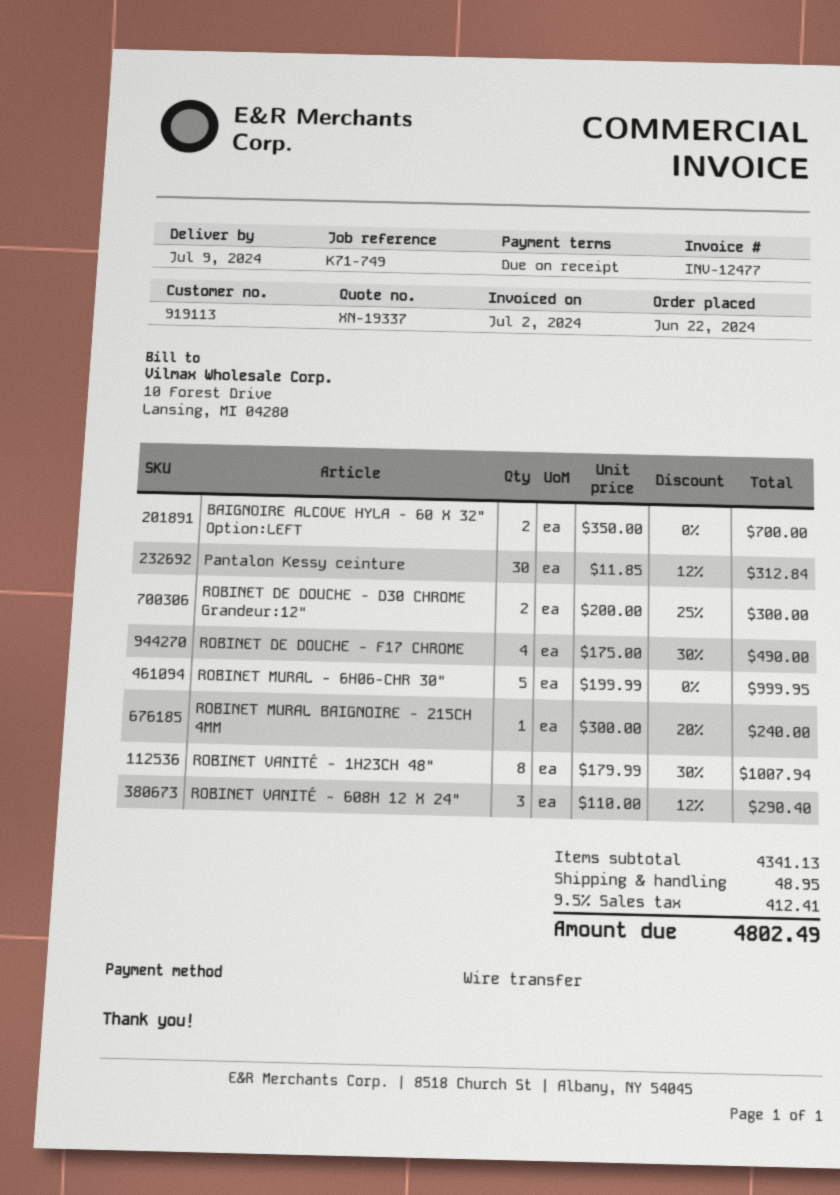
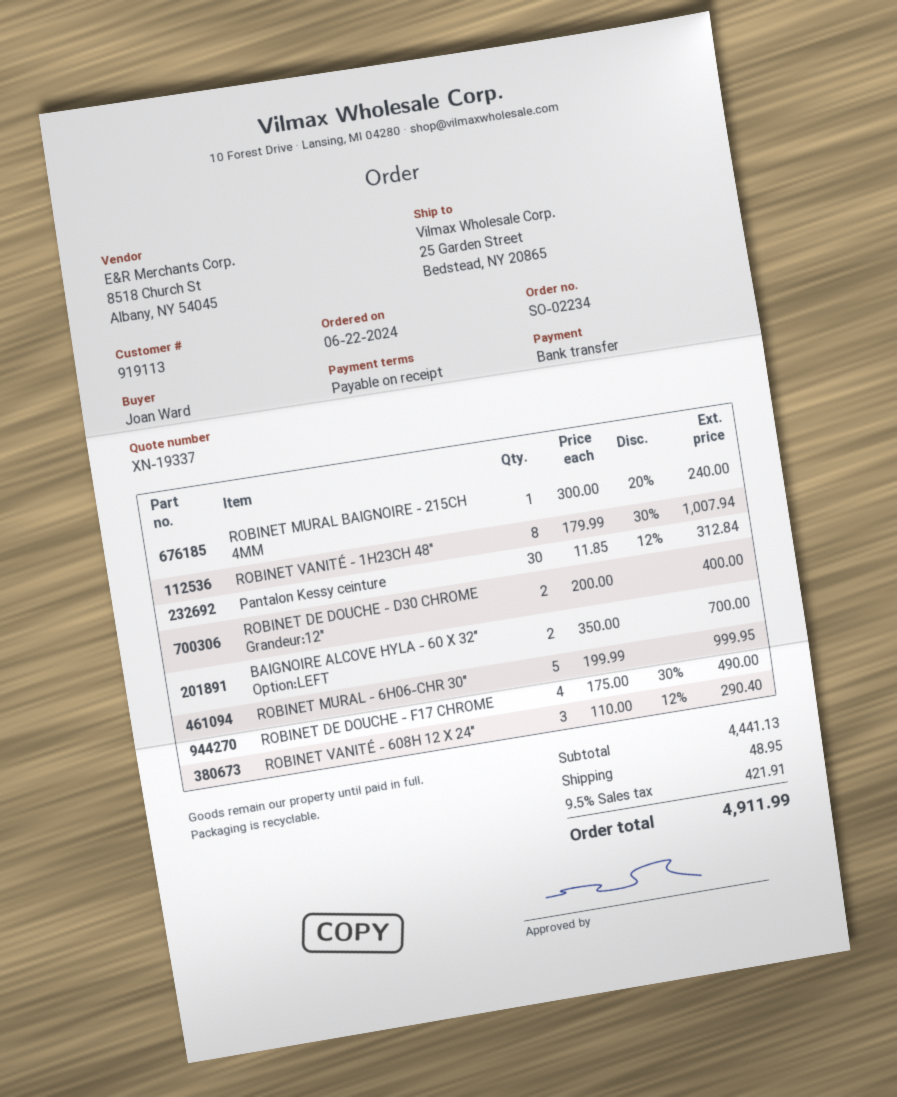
ROBINET DE DOUCHE - D30 CHROME Grandeur:12": 2 x 200.00 - 25% = 300.00 -> 2 x 200.00 = 400.00
subtotal: 4341.13 -> 4441.13
tax: 9.5% = 412.41 -> 9.5% = 421.91
total: 4802.49 -> 4911.99

